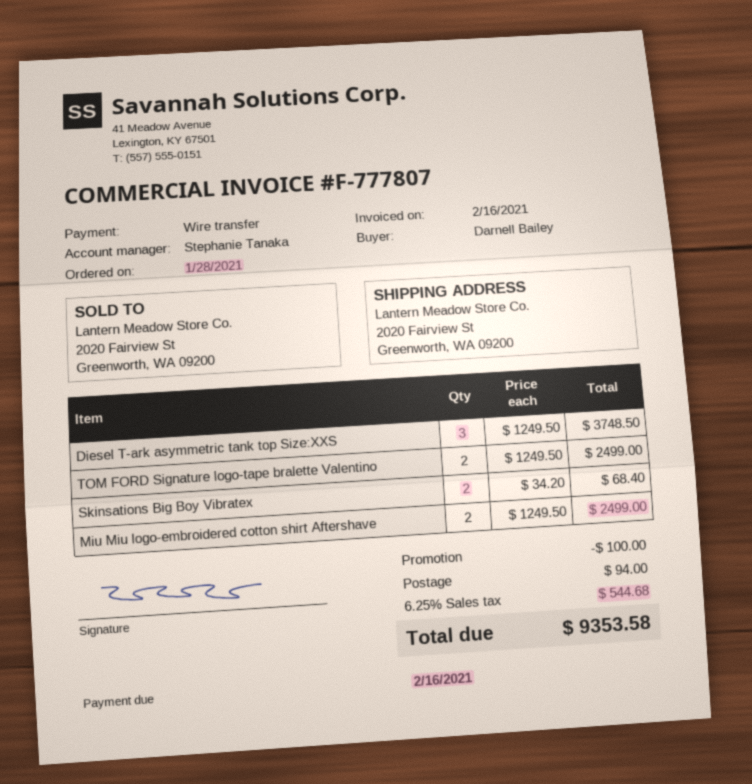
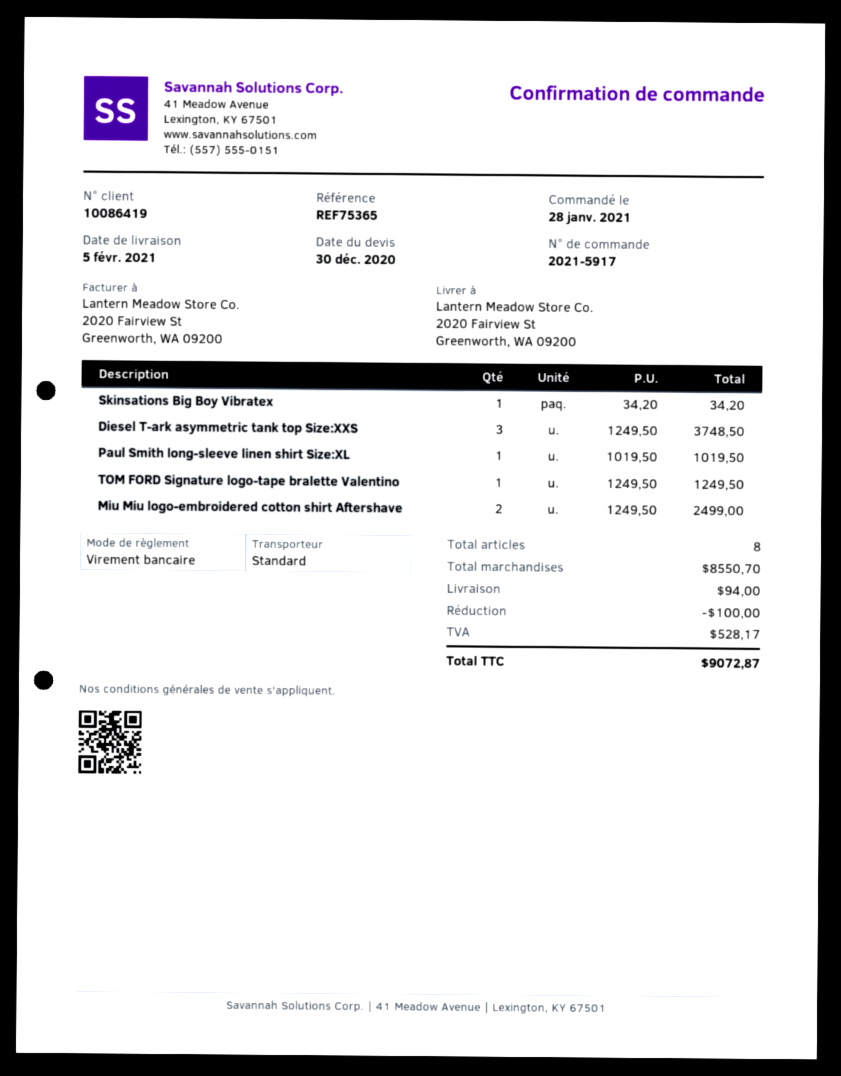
TOM FORD Signature logo-tape bralette Valentino: 2 x 1249.50 = 2499.00 -> 1 x 1249.50 = 1249.50
Skinsations Big Boy Vibratex: 2 x 34.20 = 68.40 -> 1 x 34.20 = 34.20
Paul Smith long-sleeve linen shirt Size:XL: none -> 1 x 1019.50 = 1019.50
tax: 544.68 -> 528.17
total: 9353.58 -> 9072.87

